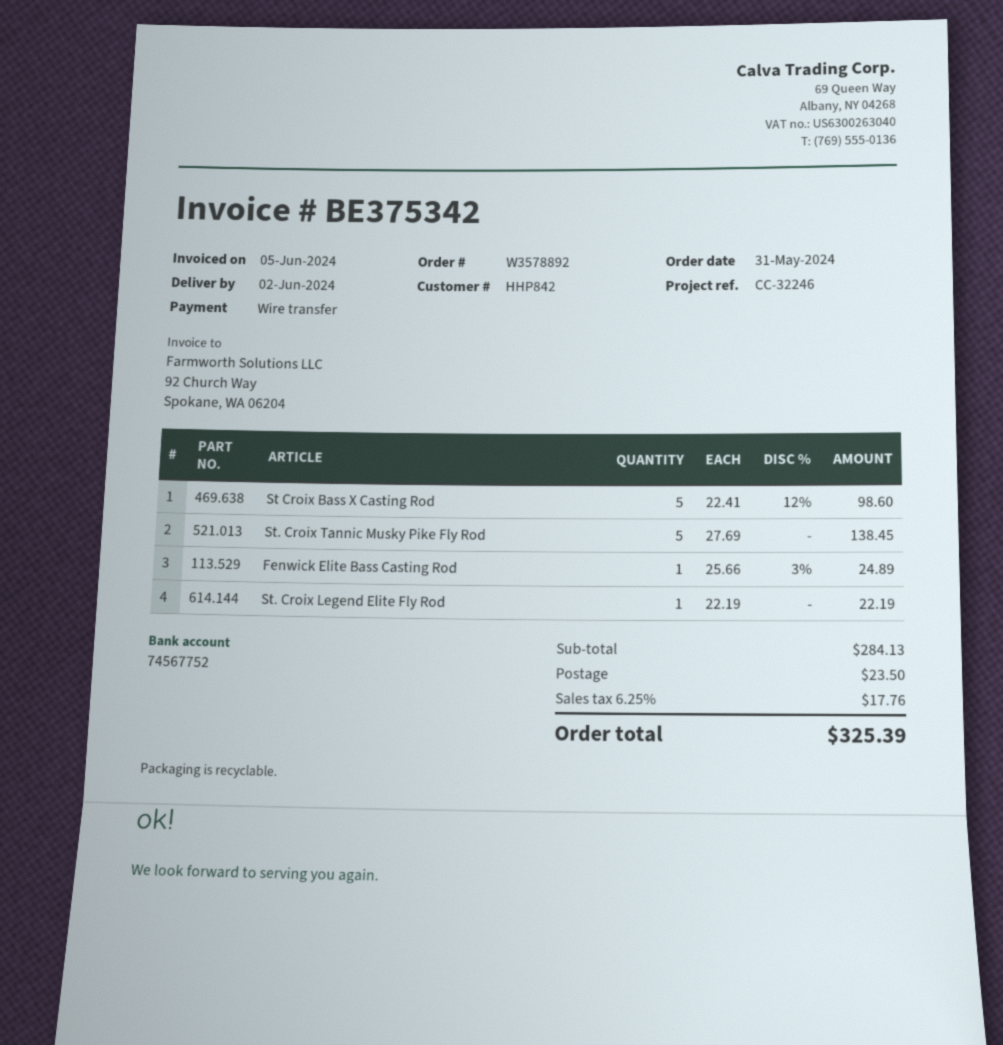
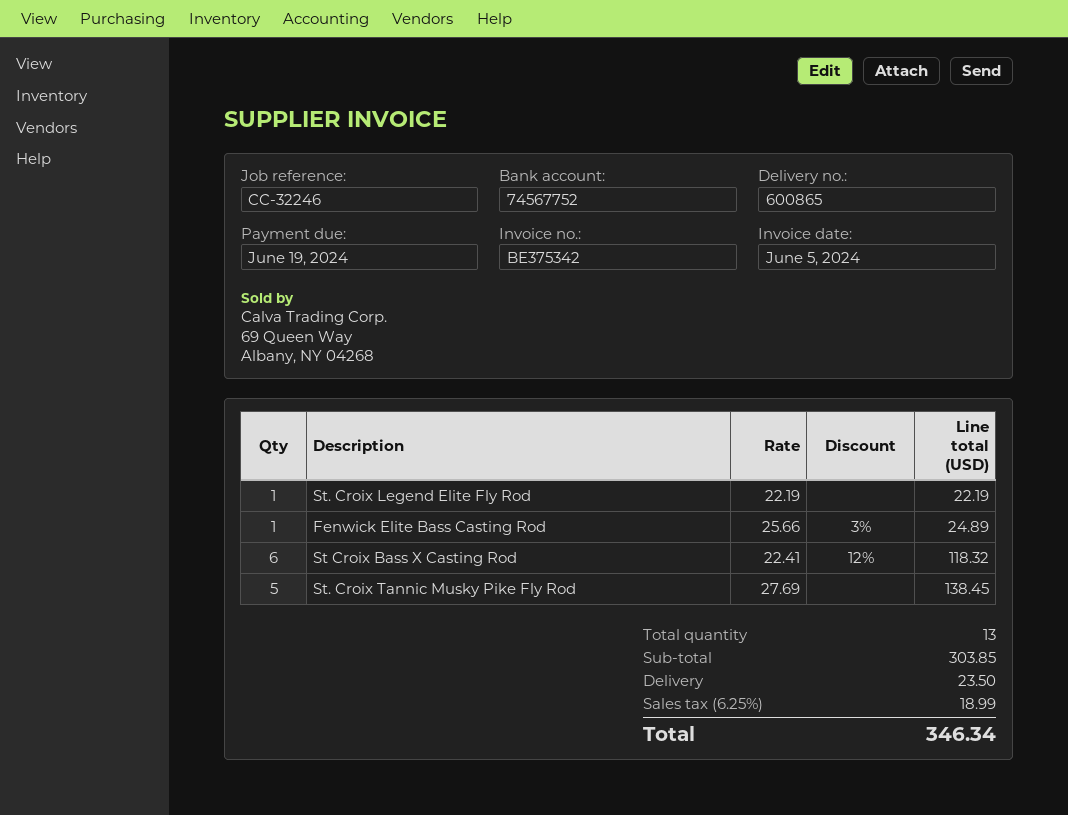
St Croix Bass X Casting Rod: 5 x 22.41 - 12% = 98.60 -> 6 x 22.41 - 12% = 118.32
subtotal: 284.13 -> 303.85
tax: 6.25% = 17.76 -> 6.25% = 18.99
total: 325.39 -> 346.34

